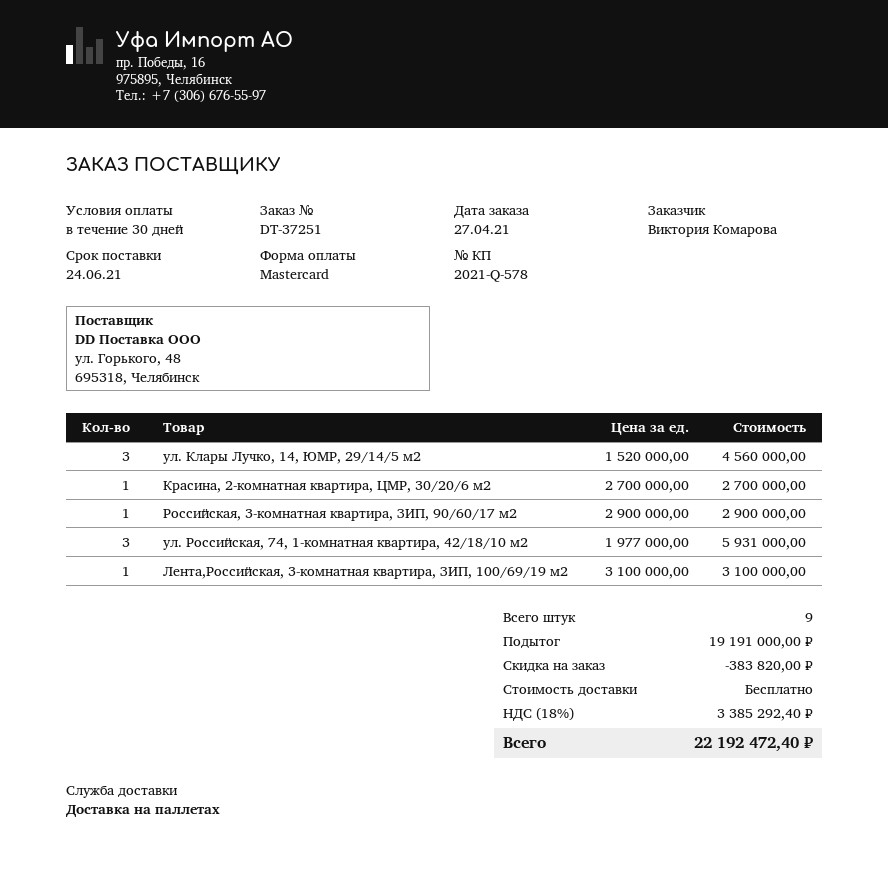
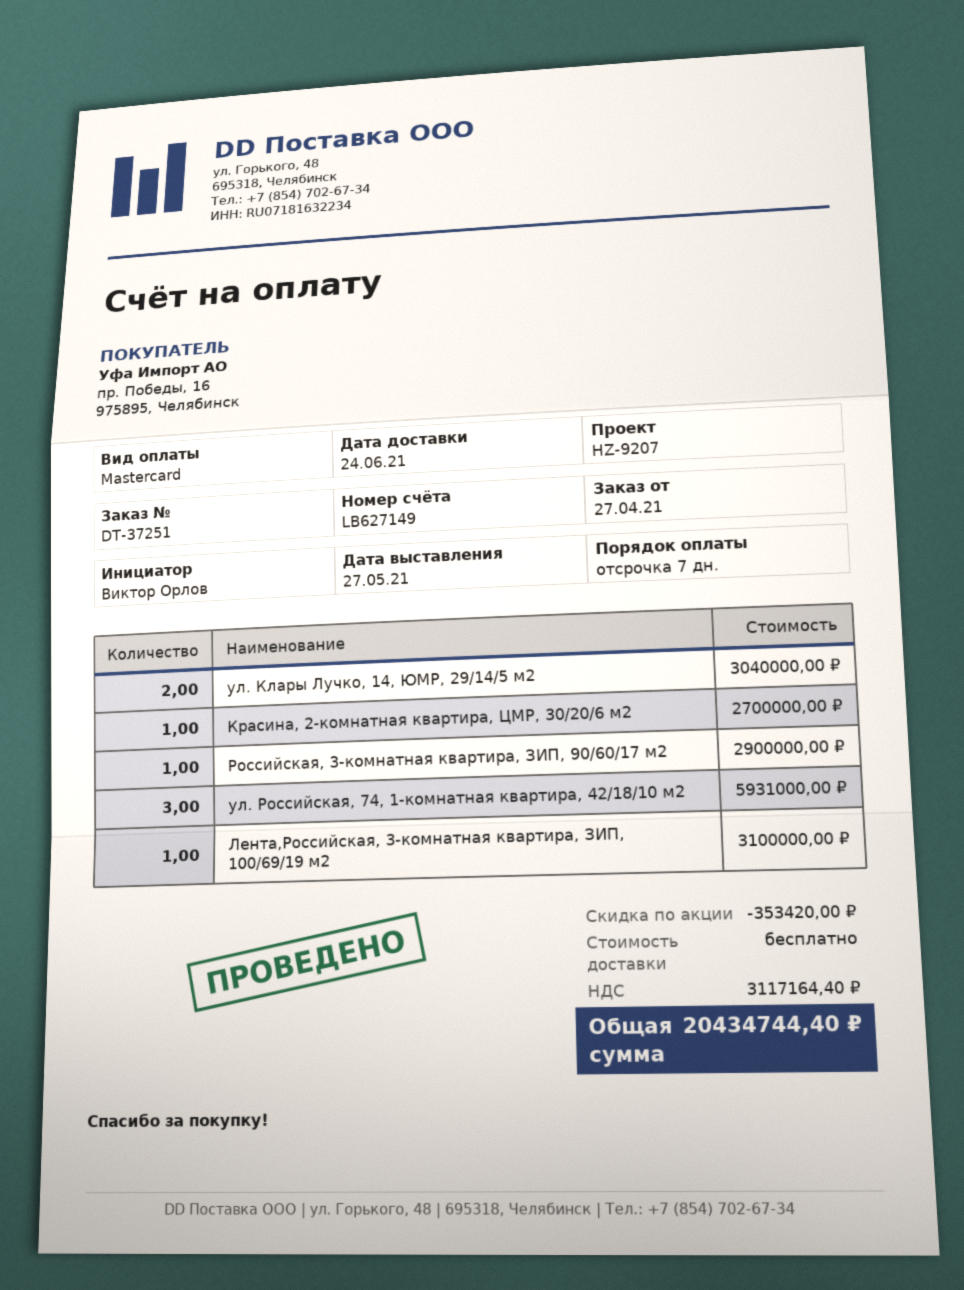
payment terms: 30 days -> 7 days
ordered by: Виктория Комарова -> Виктор Орлов
ул. Клары Лучко, 14, ЮМР, 29/14/5 м2: 3 for 4560000.00 -> 2 for 3040000.00
discount: 383820.00 -> 353420.00
tax: 3385292.40 -> 3117164.40
total: 22192472.40 -> 20434744.40

